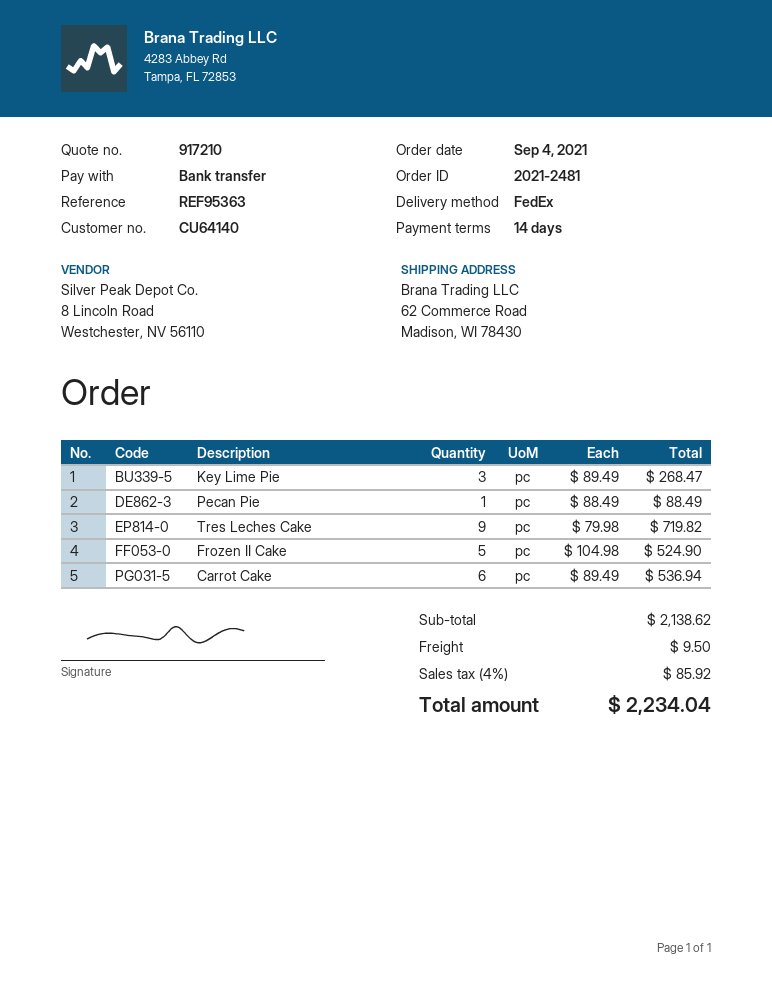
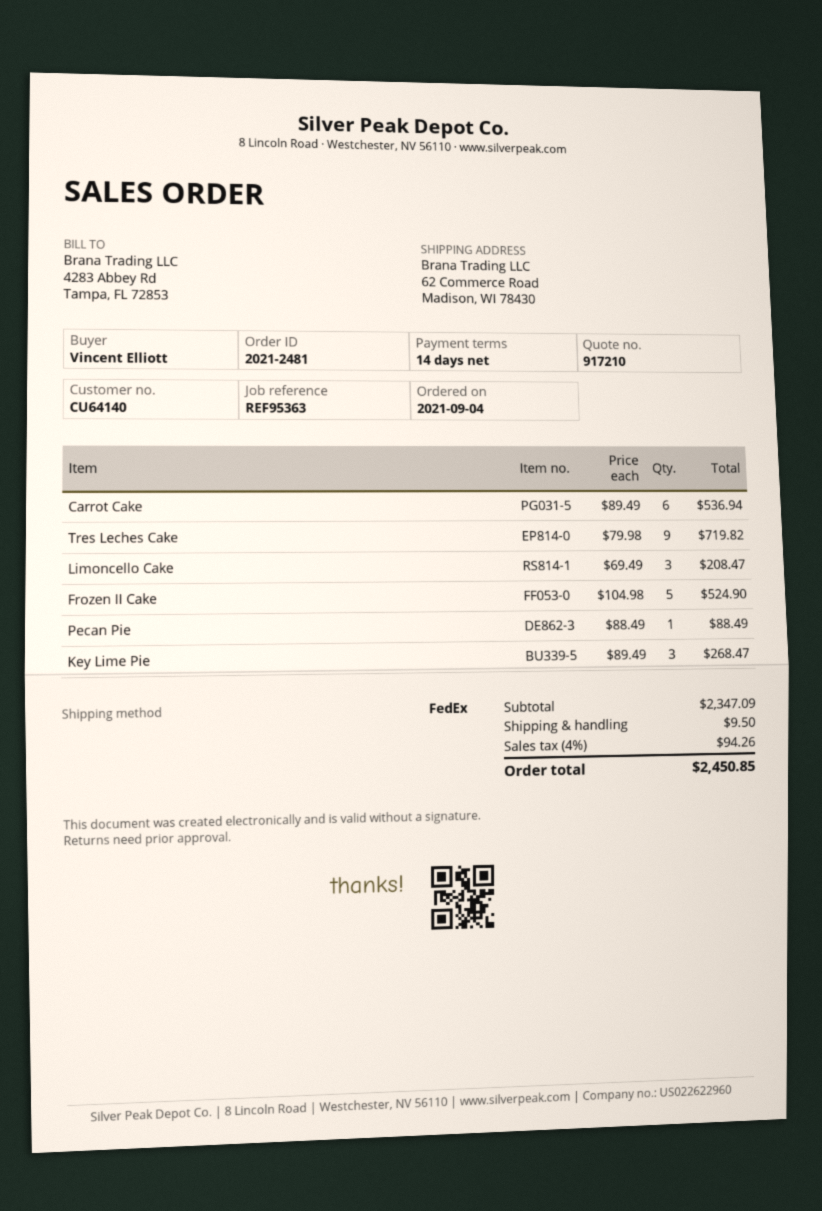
Limoncello Cake: none -> 3 x 69.49 = 208.47
subtotal: 2138.62 -> 2347.09
tax: 4% = 85.92 -> 4% = 94.26
total: 2234.04 -> 2450.85

